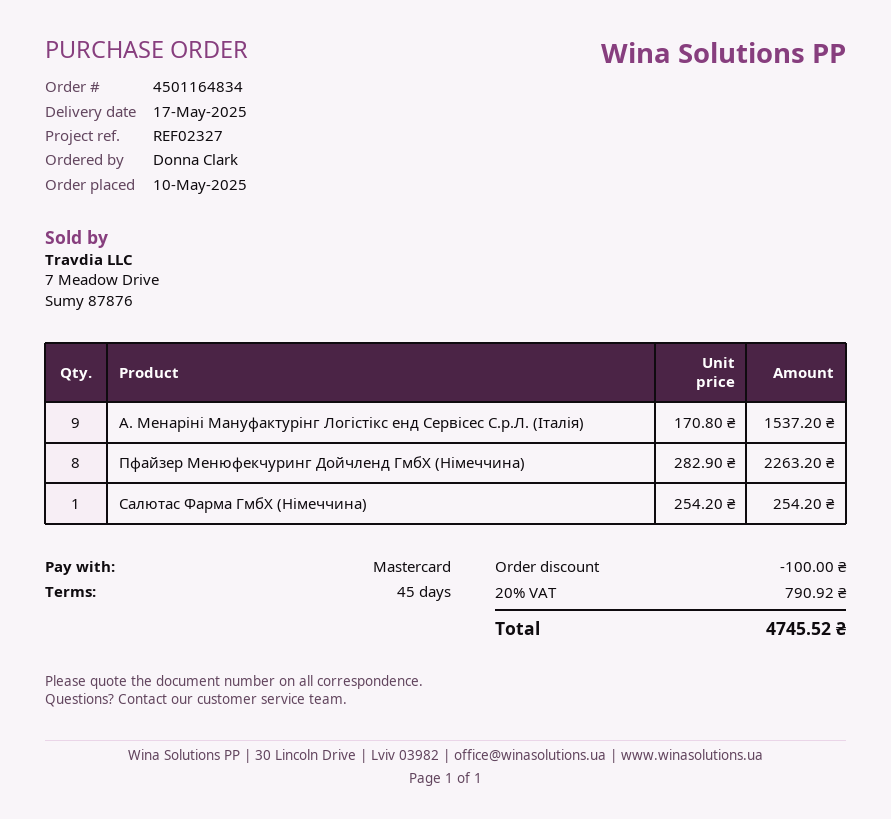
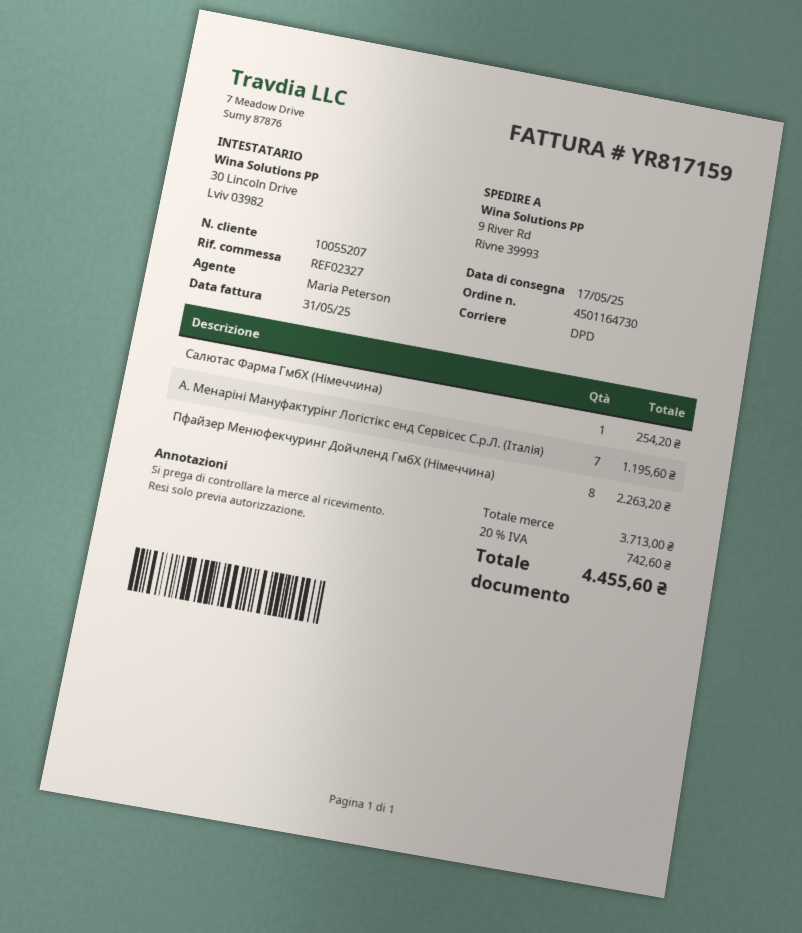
order number: 4501164834 -> 4501164730
A. Менаріні Мануфактурінг Логістікс енд Сервісес С.р.Л. (Італія): 9 for 1537.20 -> 7 for 1195.60
discount: 100.00 -> none
tax: 20% = 790.92 -> 20% = 742.60
total: 4745.52 -> 4455.60

